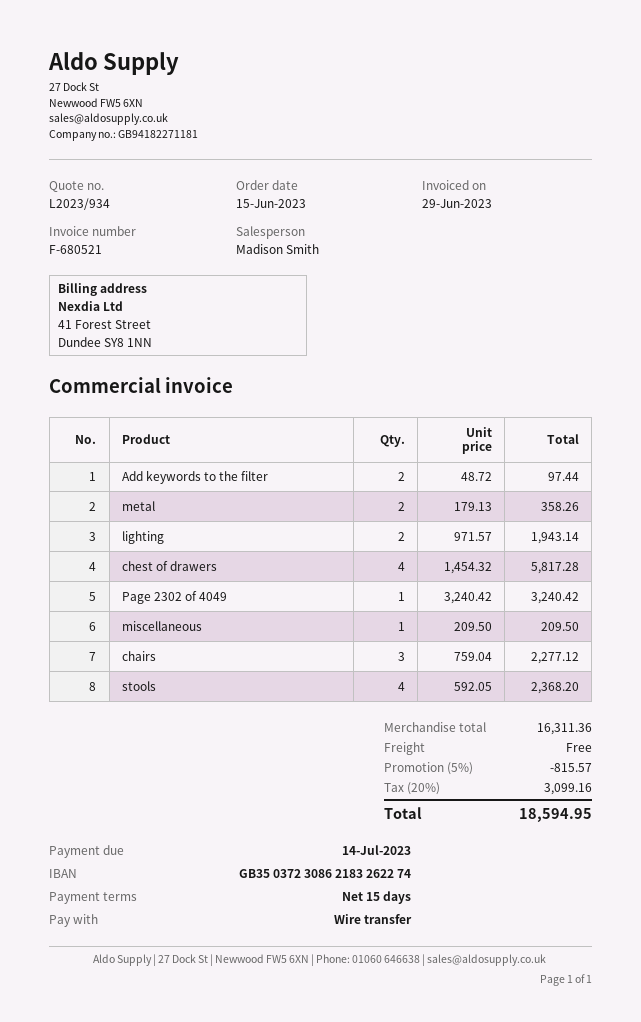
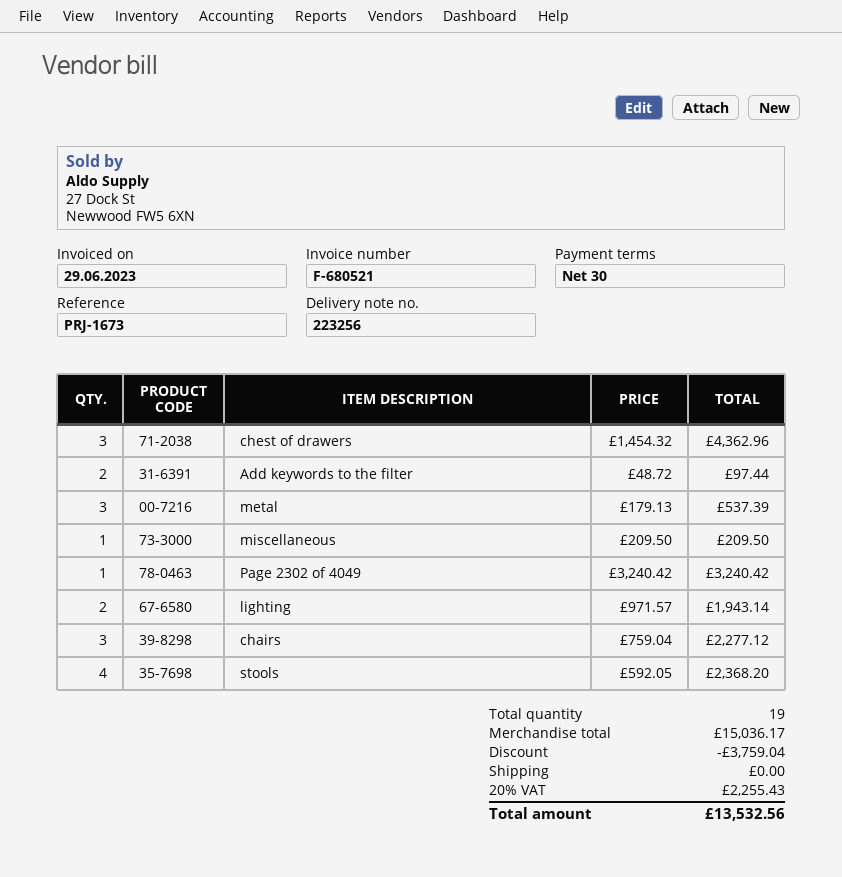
payment terms: 15 days -> 30 days
metal: 2 x 179.13 = 358.26 -> 3 x 179.13 = 537.39
chest of drawers: 4 x 1454.32 = 5817.28 -> 3 x 1454.32 = 4362.96
subtotal: 16311.36 -> 15036.17
discount: 815.57 -> 3759.04
tax: 20% = 3099.16 -> 20% = 2255.43
total: 18594.95 -> 13532.56

